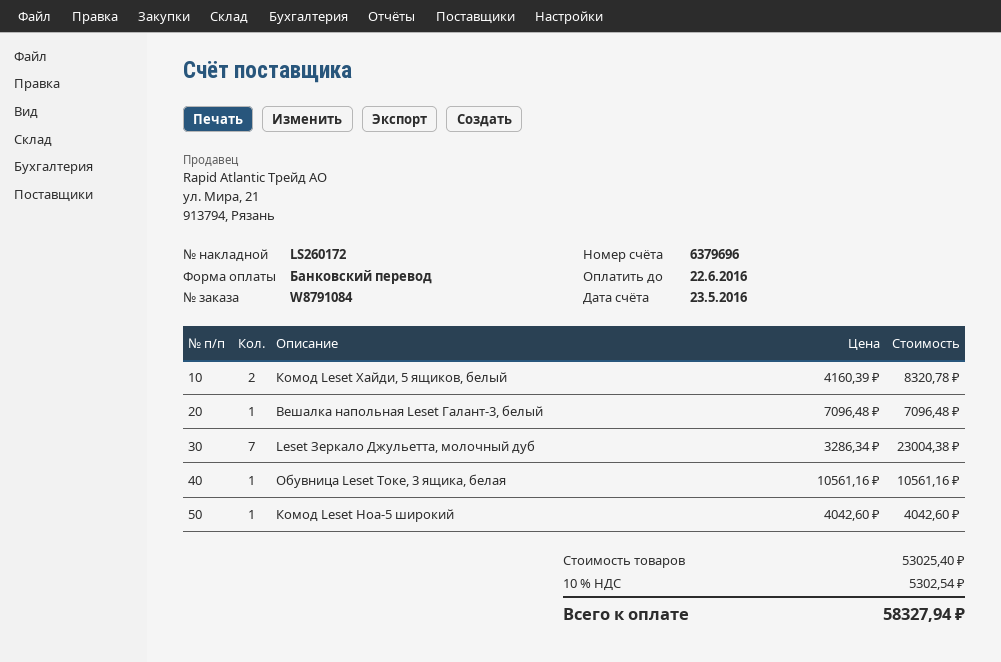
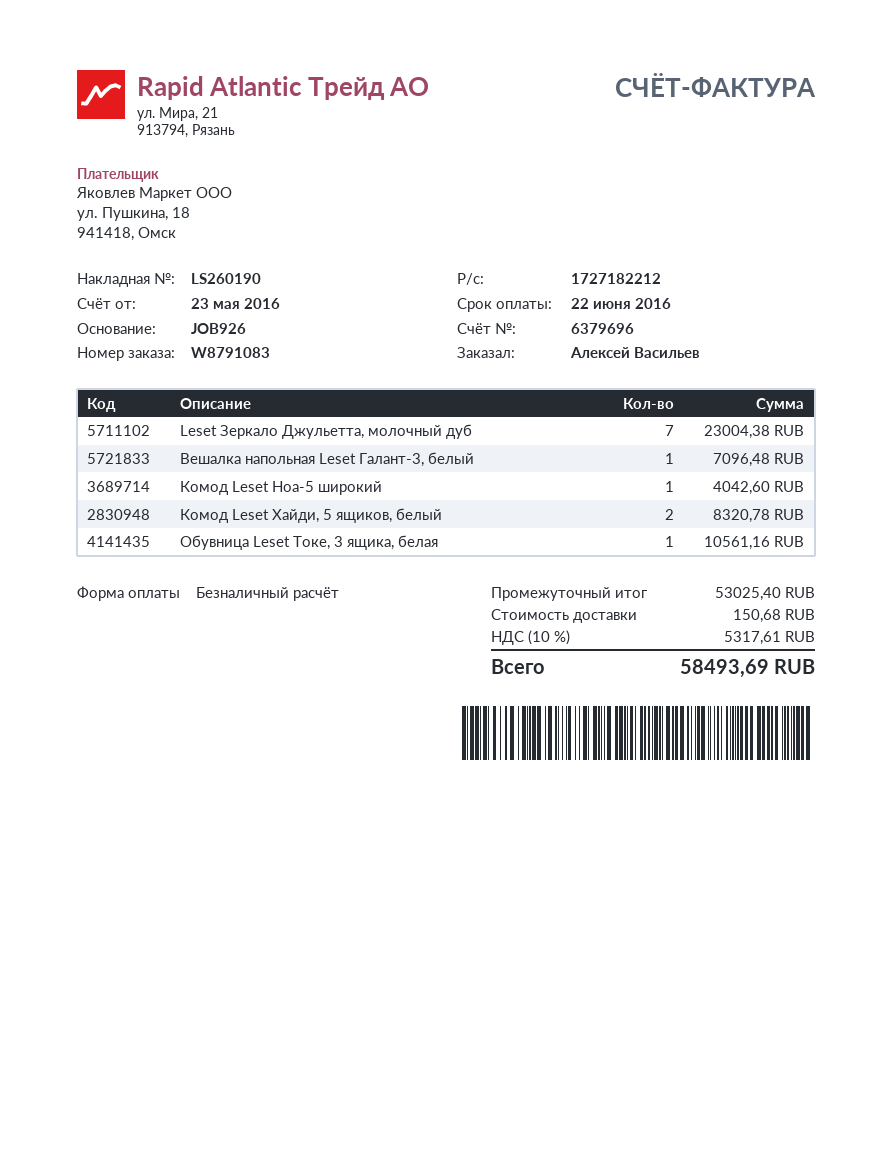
order number: W8791084 -> W8791083
delivery note number: LS260172 -> LS260190
shipping: none -> 150.68
tax: 10% = 5302.54 -> 10% = 5317.61
total: 58327.94 -> 58493.69

